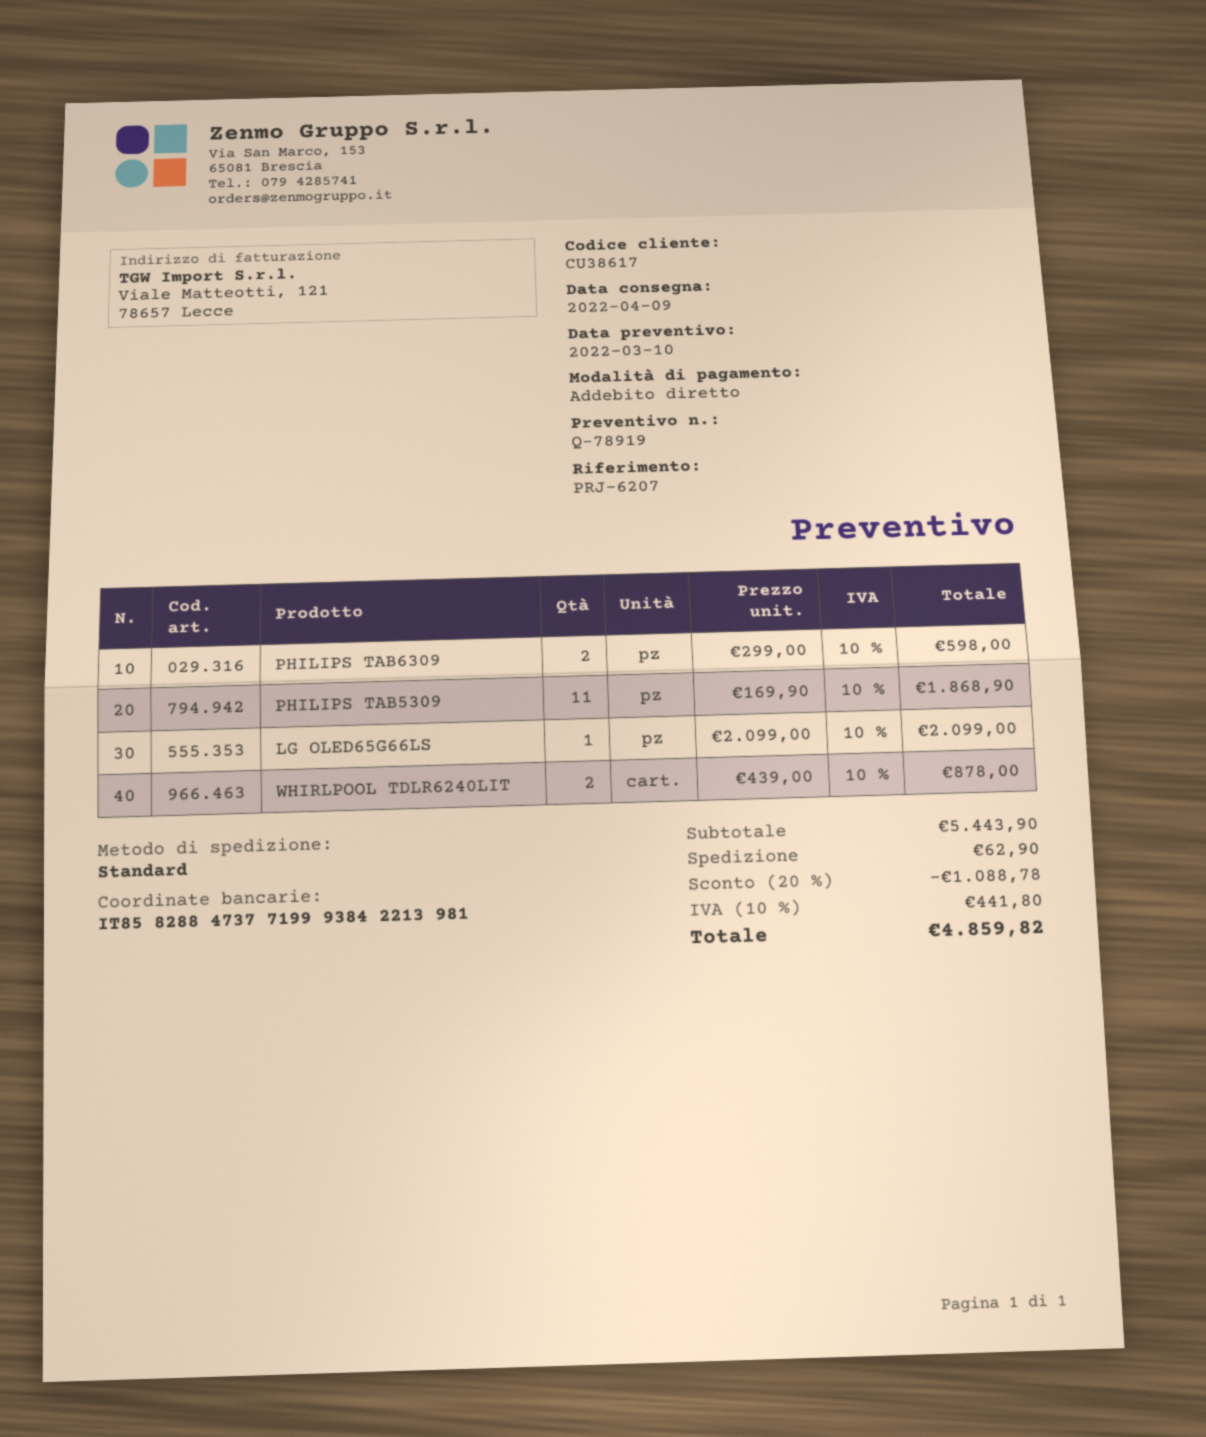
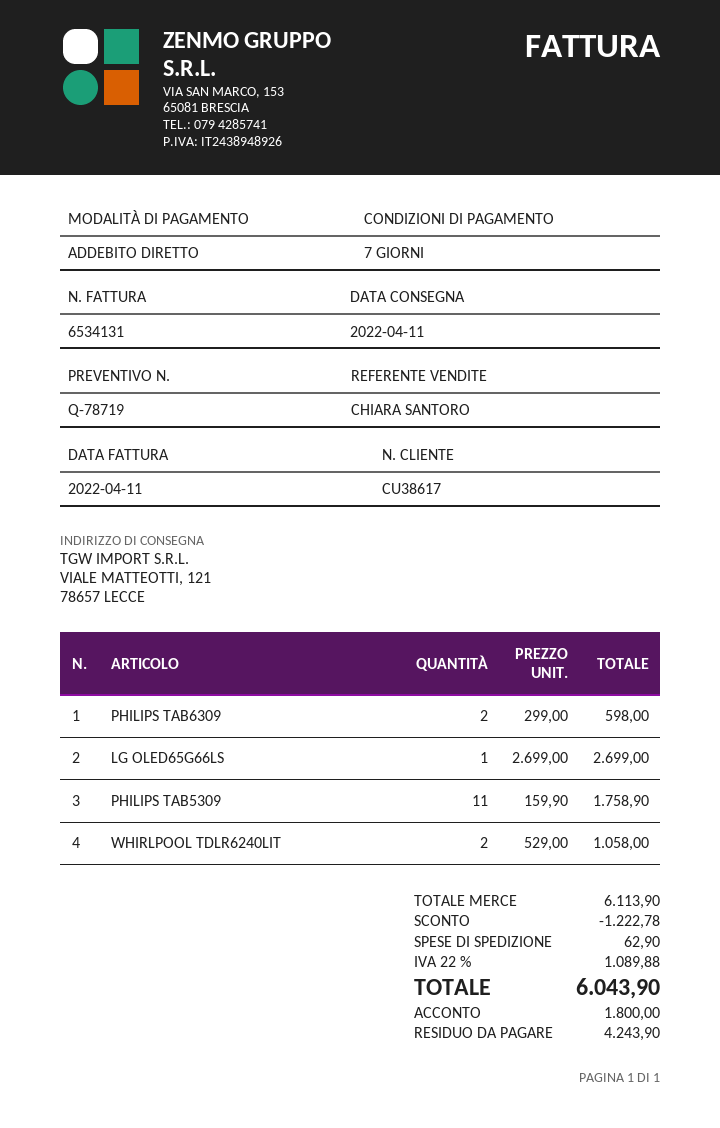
quote number: Q-78919 -> Q-78719
delivery date: 2022-04-09 -> 2022-04-11
PHILIPS TAB5309: 11 x 169.90 = 1868.90 -> 11 x 159.90 = 1758.90
LG OLED65G66LS: 1 x 2099.00 = 2099.00 -> 1 x 2699.00 = 2699.00
WHIRLPOOL TDLR6240LIT: 2 x 439.00 = 878.00 -> 2 x 529.00 = 1058.00
subtotal: 5443.90 -> 6113.90
discount: 1088.78 -> 1222.78
tax: 10% = 441.80 -> 22% = 1089.88
total: 4859.82 -> 6043.90

